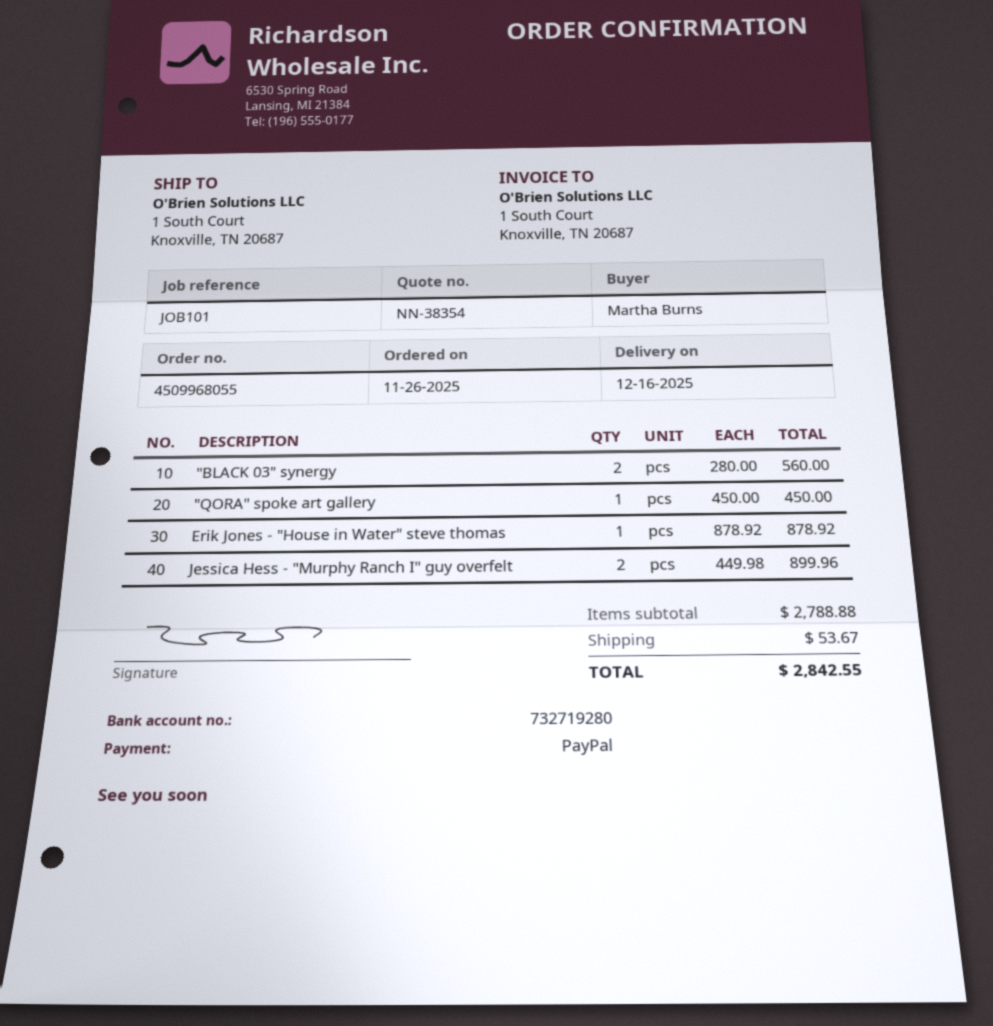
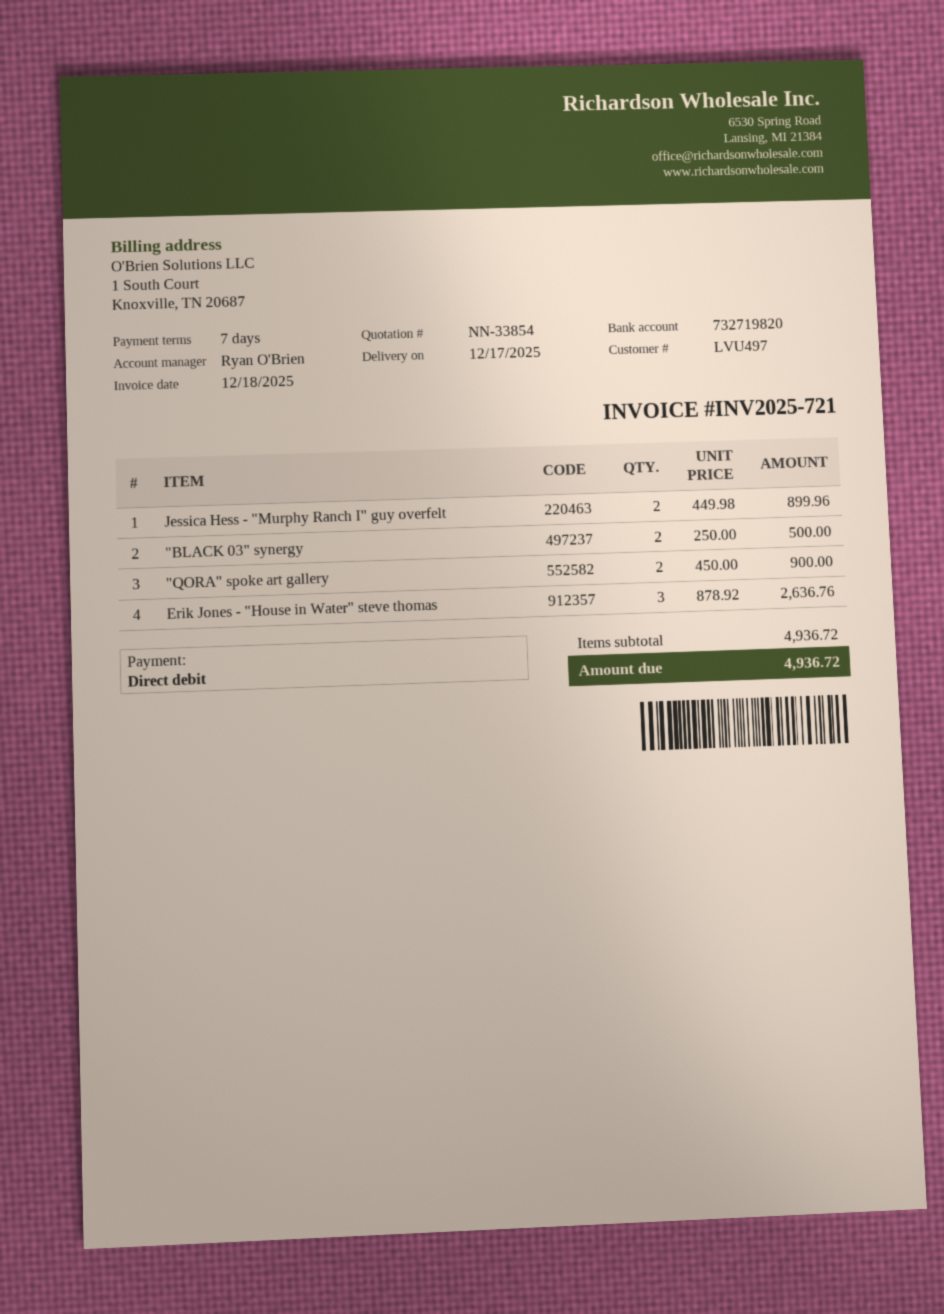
quote number: NN-38354 -> NN-33854
delivery date: 2025-12-16 -> 2025-12-17
payment method: PayPal -> direct debit
bank account: 732719280 -> 732719820
"BLACK 03" synergy: 2 x 280.00 = 560.00 -> 2 x 250.00 = 500.00
"QORA" spoke art gallery: 1 x 450.00 = 450.00 -> 2 x 450.00 = 900.00
Erik Jones - "House in Water" steve thomas: 1 x 878.92 = 878.92 -> 3 x 878.92 = 2636.76
subtotal: 2788.88 -> 4936.72
shipping: 53.67 -> none
total: 2842.55 -> 4936.72

